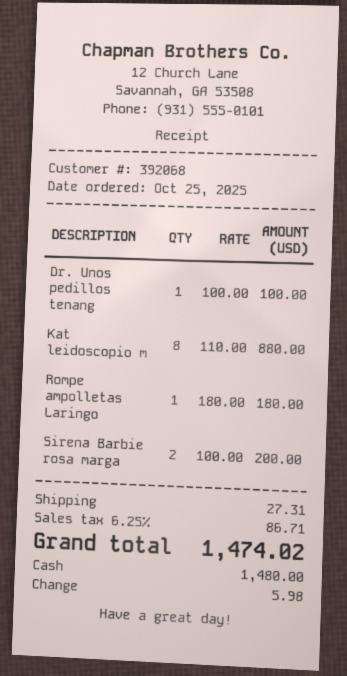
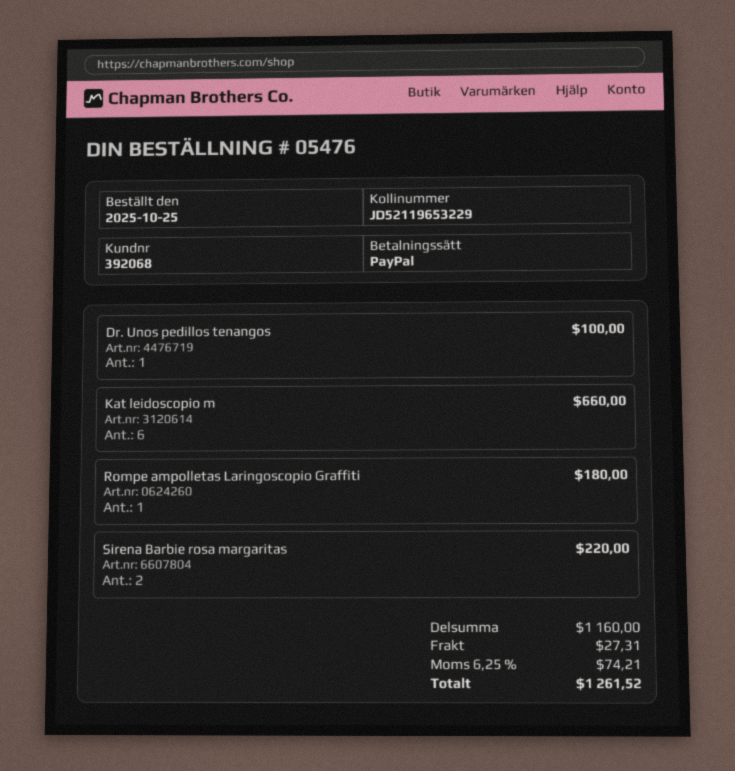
payment method: cash -> PayPal
Kat leidoscopio m: 8 for 880.00 -> 6 for 660.00
Sirena Barbie rosa marga: 2 for 200.00 -> 2 for 220.00
tax: 6.25% = 86.71 -> 6.25% = 74.21
total: 1474.02 -> 1261.52

